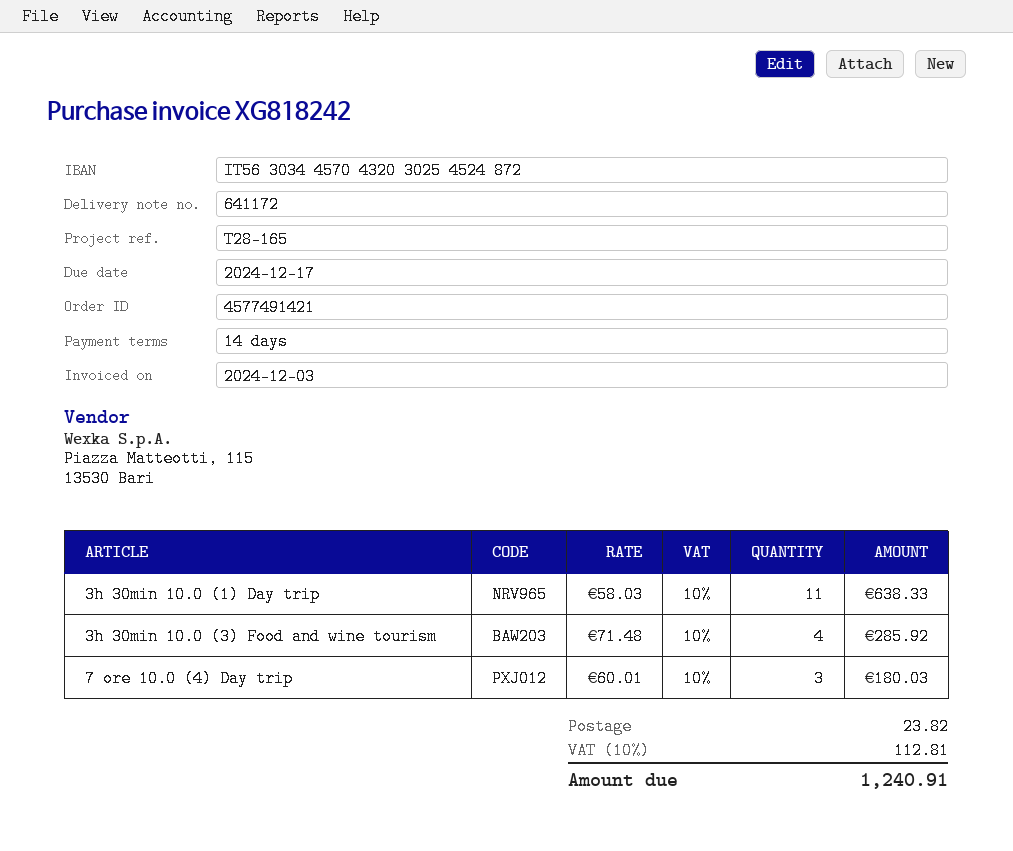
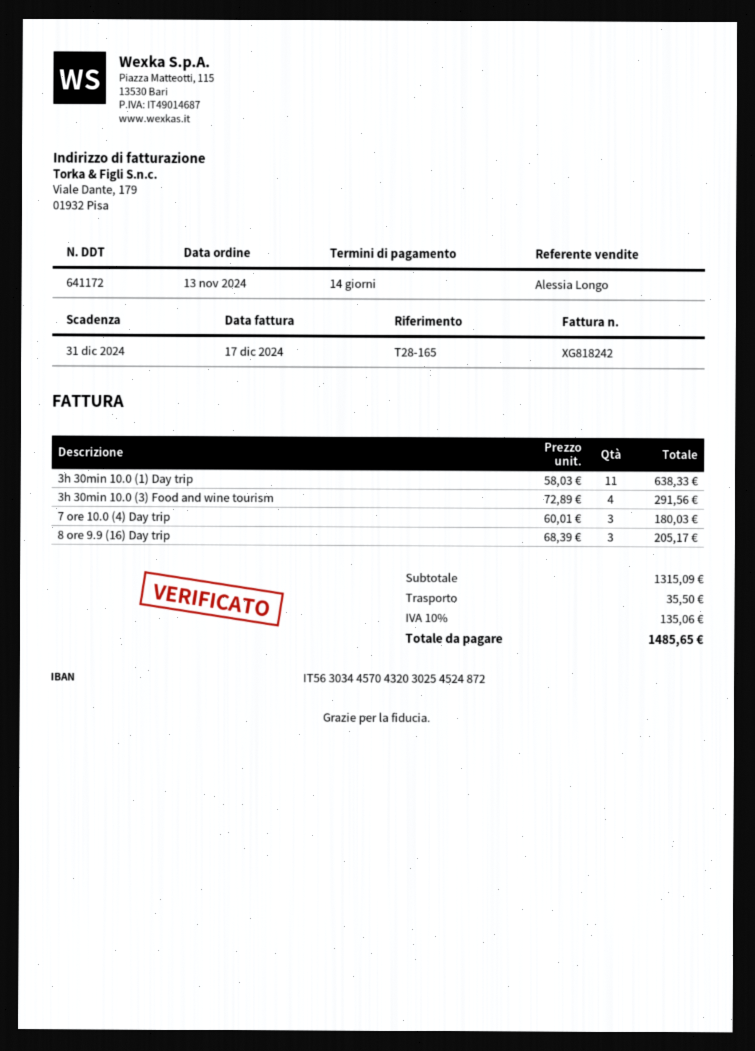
invoice date: 2024-12-03 -> 2024-12-17
due date: 2024-12-17 -> 2024-12-31
3h 30min 10.0 (3) Food and wine tourism: 4 x 71.48 = 285.92 -> 4 x 72.89 = 291.56
8 ore 9.9 (16) Day trip: none -> 3 x 68.39 = 205.17
shipping: 23.82 -> 35.50
tax: 10% = 112.81 -> 10% = 135.06
total: 1240.91 -> 1485.65

